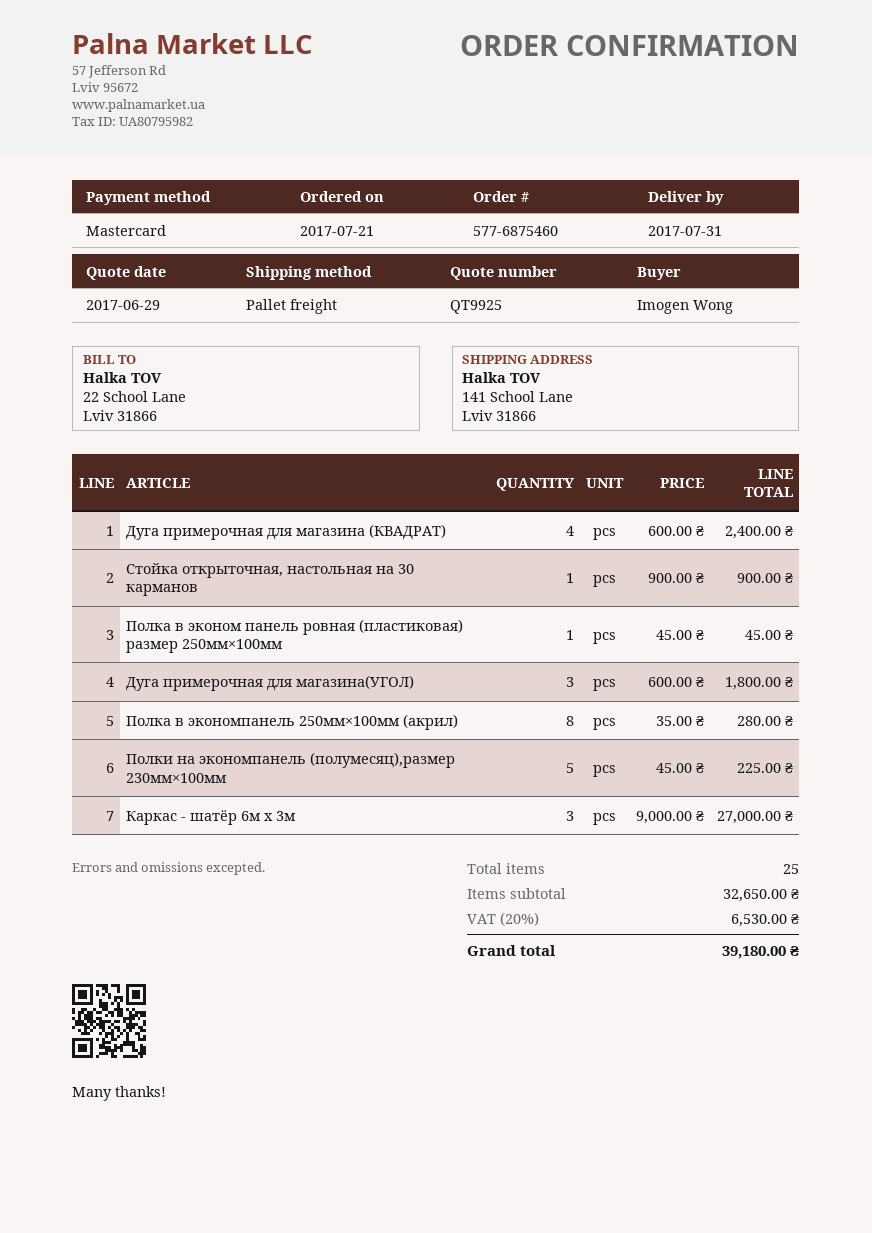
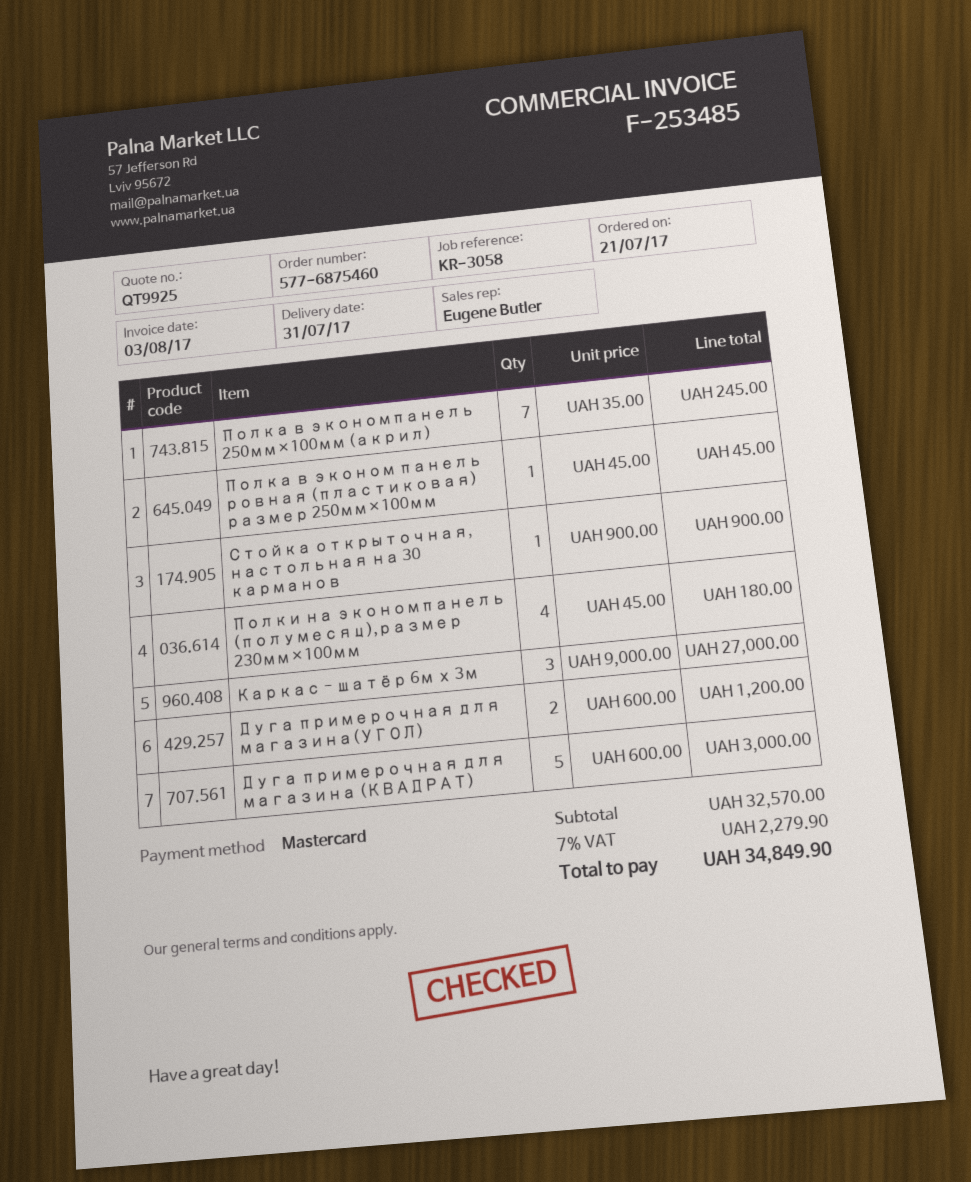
Дуга примерочная для магазина (КВАДРАТ): 4 x 600.00 = 2400.00 -> 5 x 600.00 = 3000.00
Дуга примерочная для магазина(УГОЛ): 3 x 600.00 = 1800.00 -> 2 x 600.00 = 1200.00
Полка в экономпанель 250мм×100мм (акрил): 8 x 35.00 = 280.00 -> 7 x 35.00 = 245.00
Полки на экономпанель (полумесяц),размер 230мм×100мм: 5 x 45.00 = 225.00 -> 4 x 45.00 = 180.00
subtotal: 32650.00 -> 32570.00
tax: 20% = 6530.00 -> 7% = 2279.90
total: 39180.00 -> 34849.90

